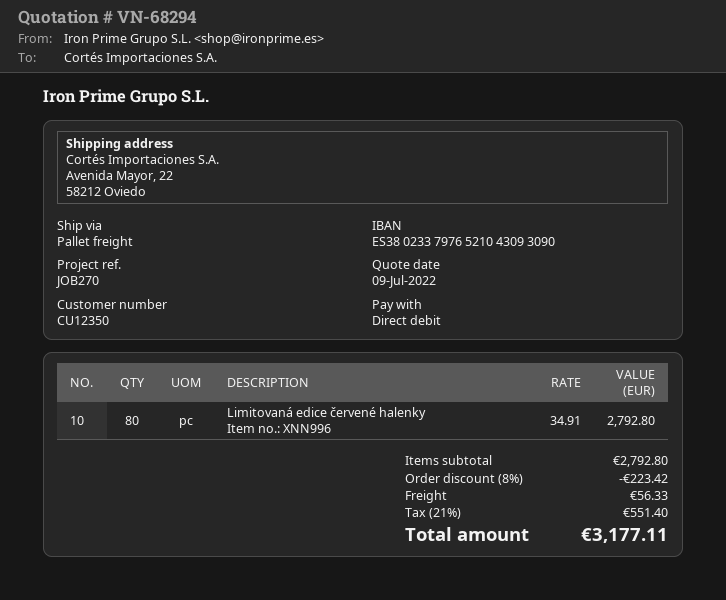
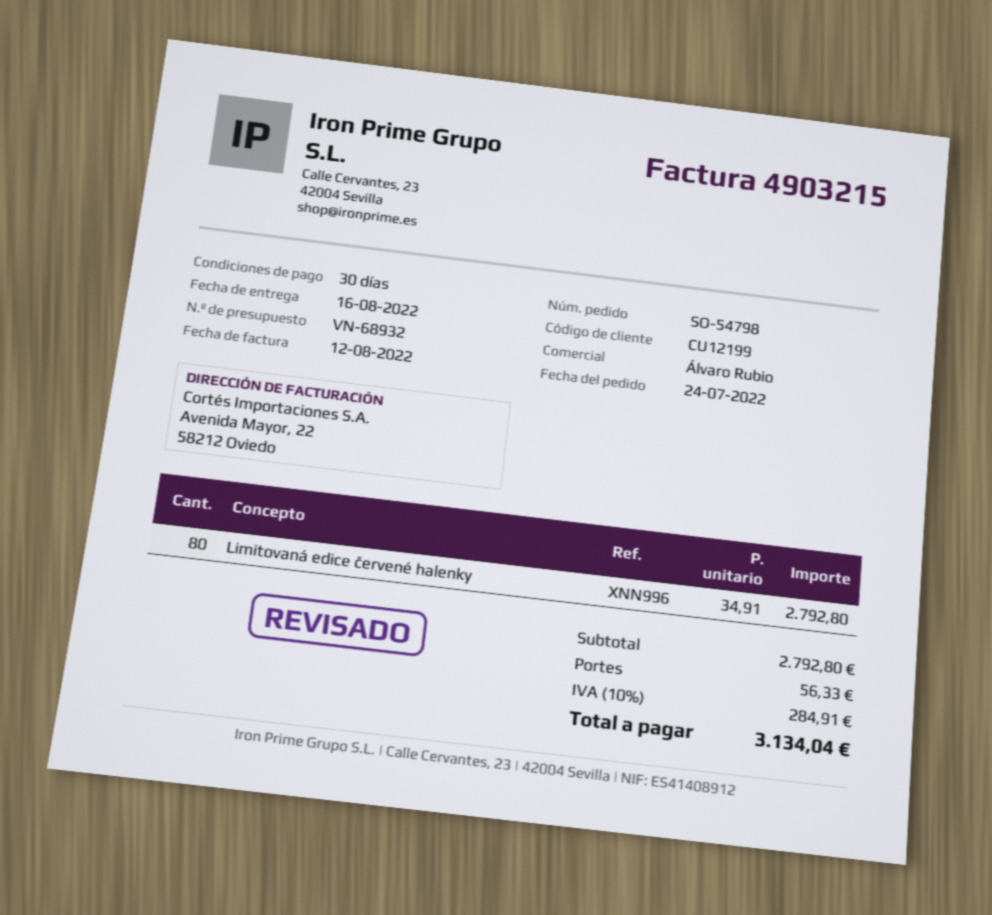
quote number: VN-68294 -> VN-68932
customer number: CU12350 -> CU12199
discount: 8% = 223.42 -> none
tax: 21% = 551.40 -> 10% = 284.91
total: 3177.11 -> 3134.04

